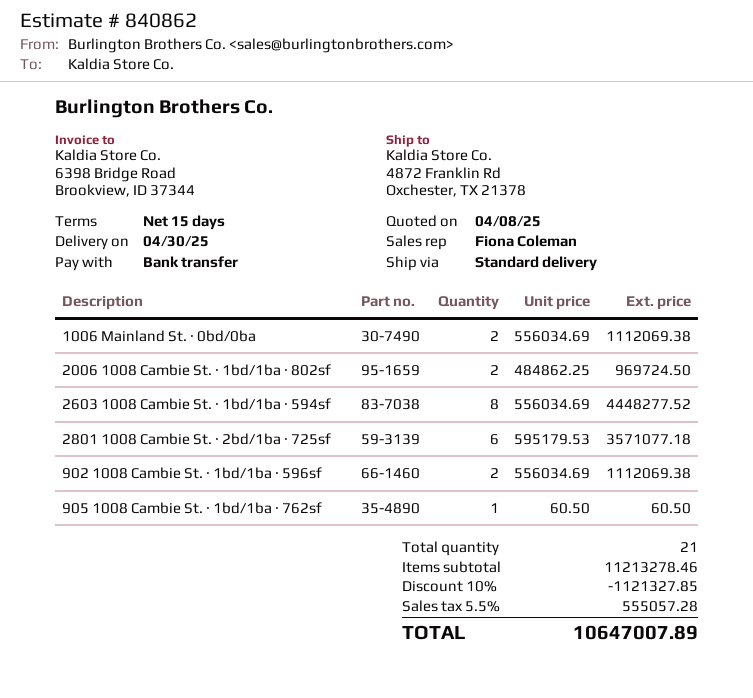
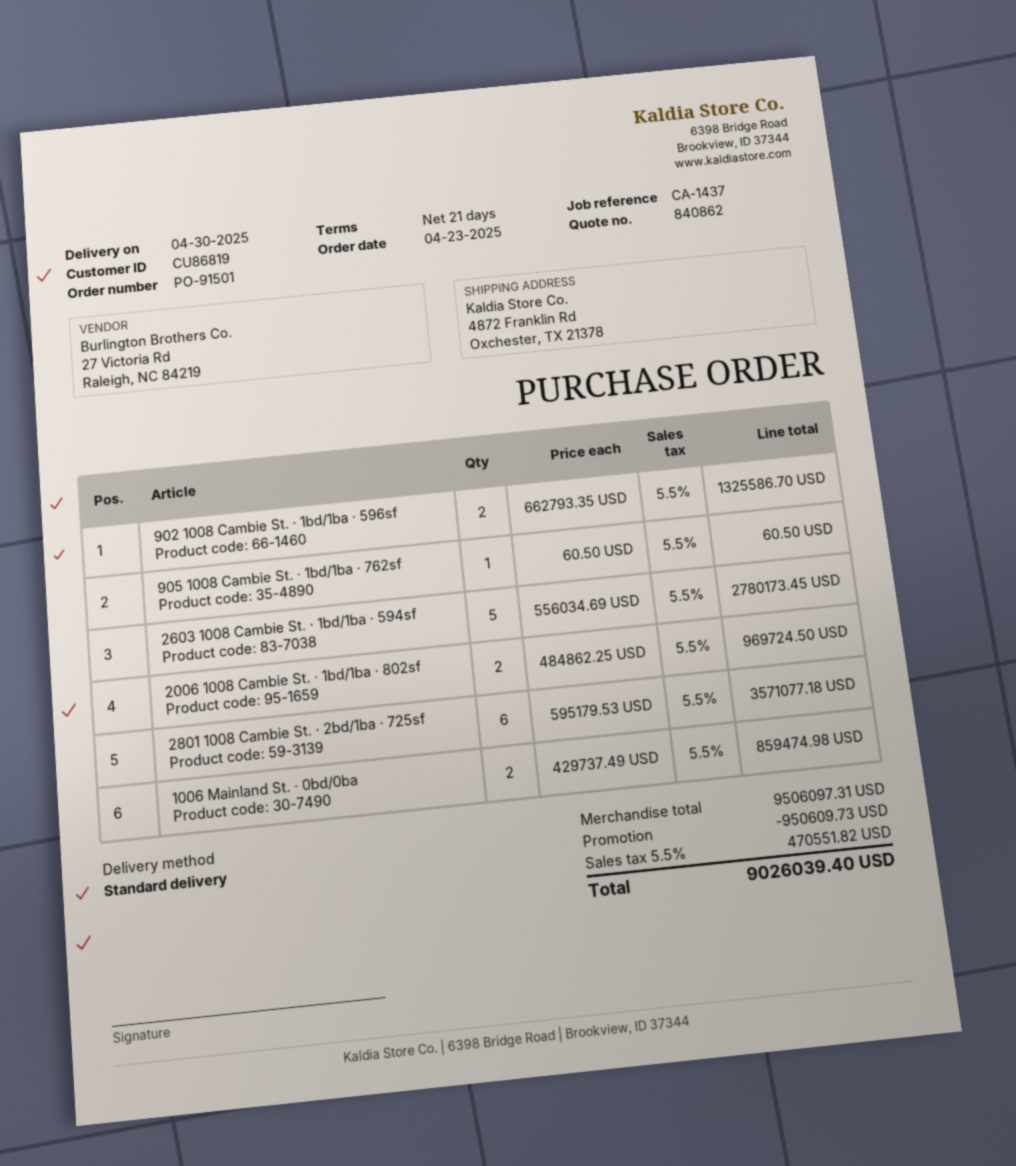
payment terms: 15 days -> 21 days
1006 Mainland St. · 0bd/0ba: 2 x 556034.69 = 1112069.38 -> 2 x 429737.49 = 859474.98
2603 1008 Cambie St. · 1bd/1ba · 594sf: 8 x 556034.69 = 4448277.52 -> 5 x 556034.69 = 2780173.45
902 1008 Cambie St. · 1bd/1ba · 596sf: 2 x 556034.69 = 1112069.38 -> 2 x 662793.35 = 1325586.70
subtotal: 11213278.46 -> 9506097.31
discount: 1121327.85 -> 950609.73
tax: 5.5% = 555057.28 -> 5.5% = 470551.82
total: 10647007.89 -> 9026039.40

